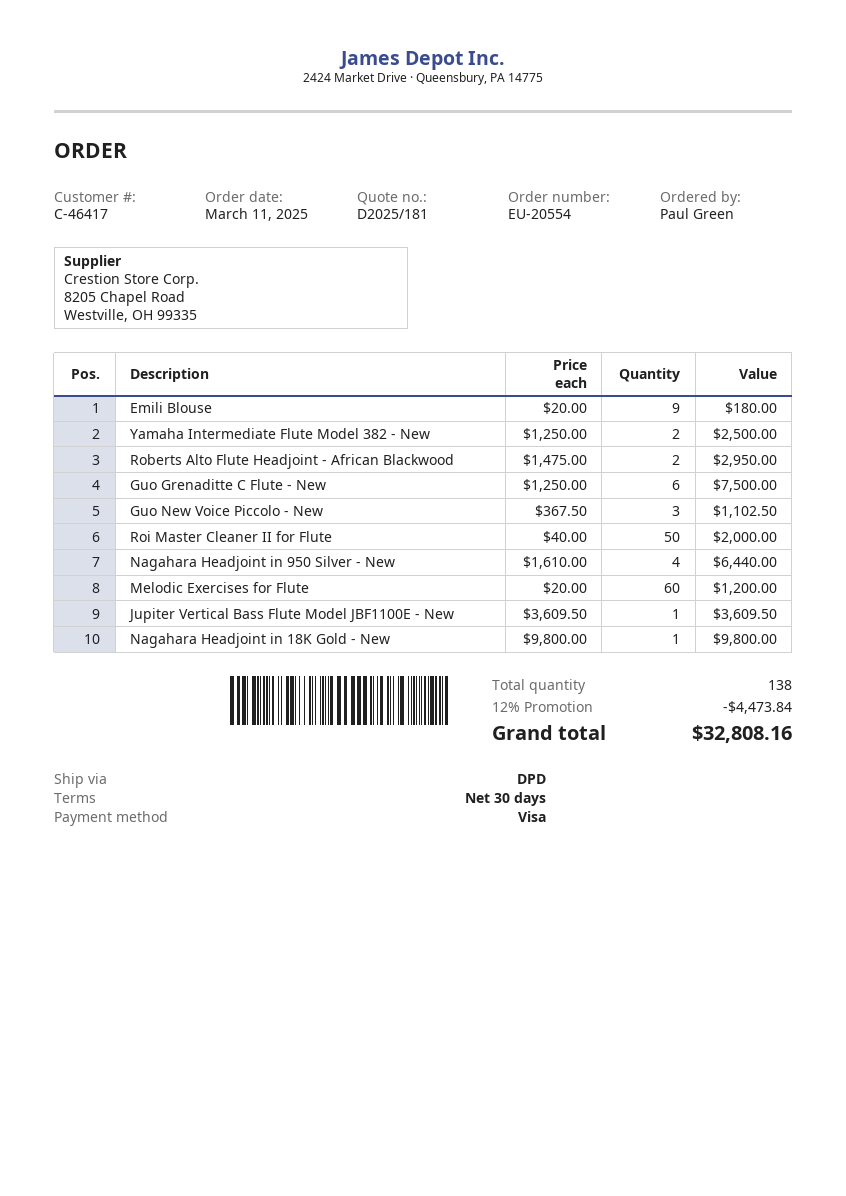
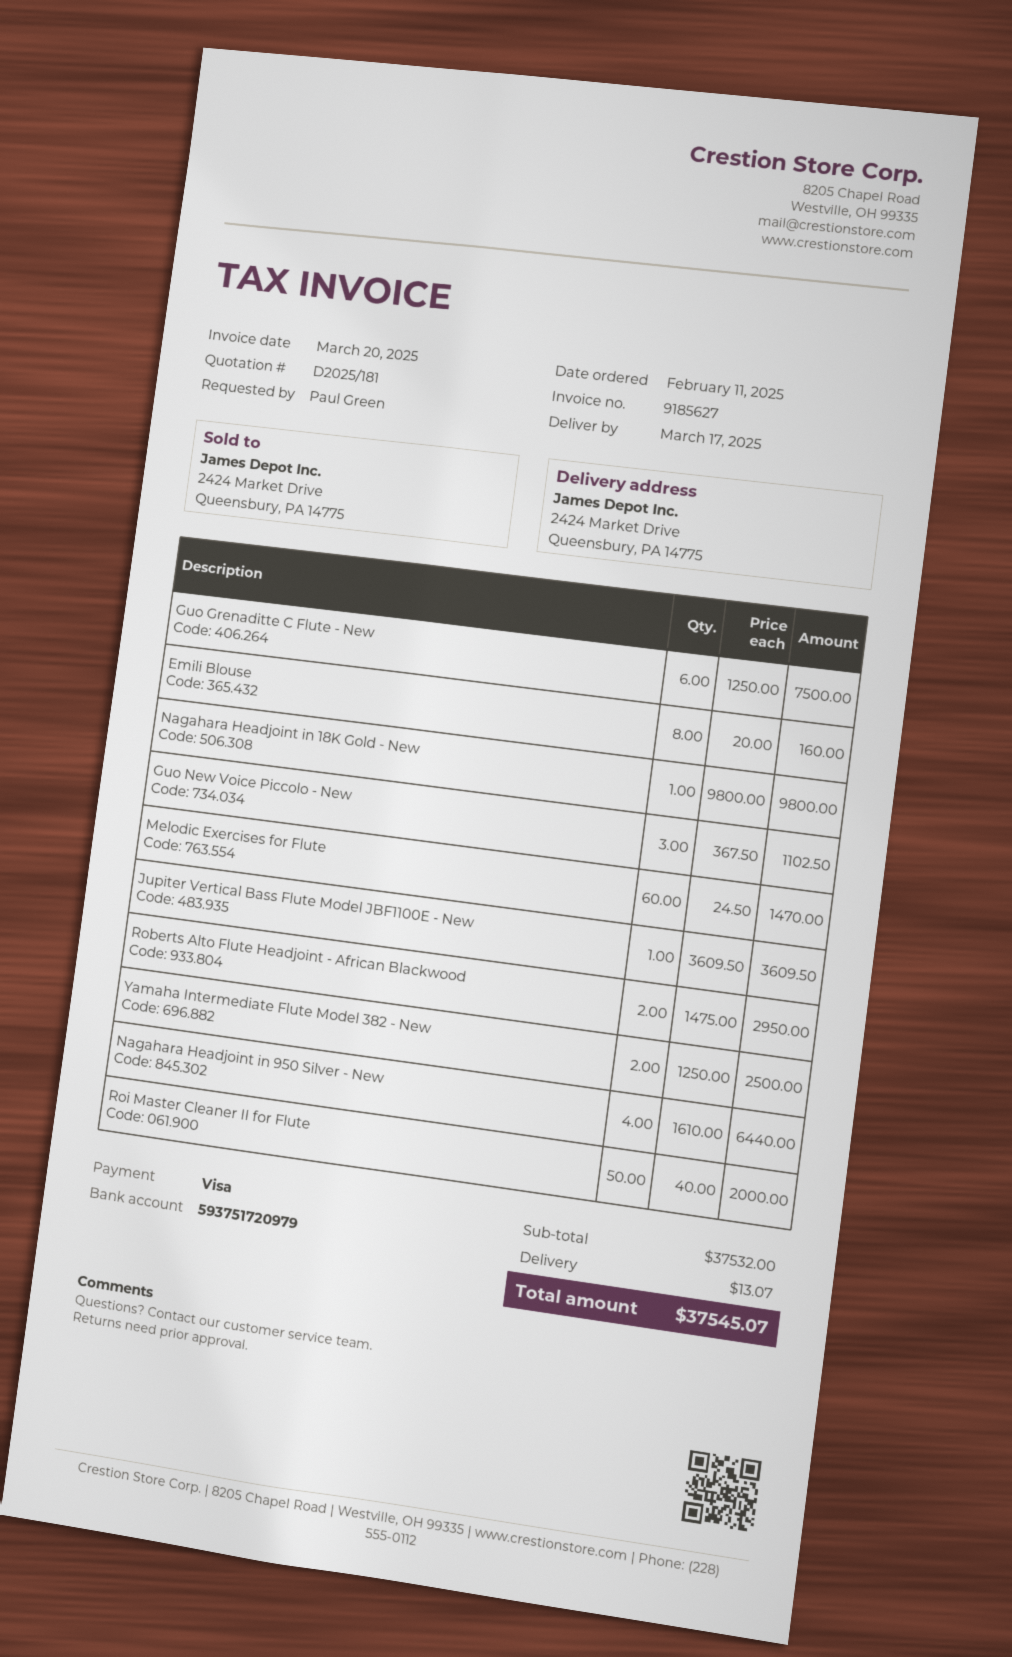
order date: 2025-03-11 -> 2025-02-11
Emili Blouse: 9 x 20.00 = 180.00 -> 8 x 20.00 = 160.00
Melodic Exercises for Flute: 60 x 20.00 = 1200.00 -> 60 x 24.50 = 1470.00
discount: 12% = 4473.84 -> none
shipping: none -> 13.07
total: 32808.16 -> 37545.07

